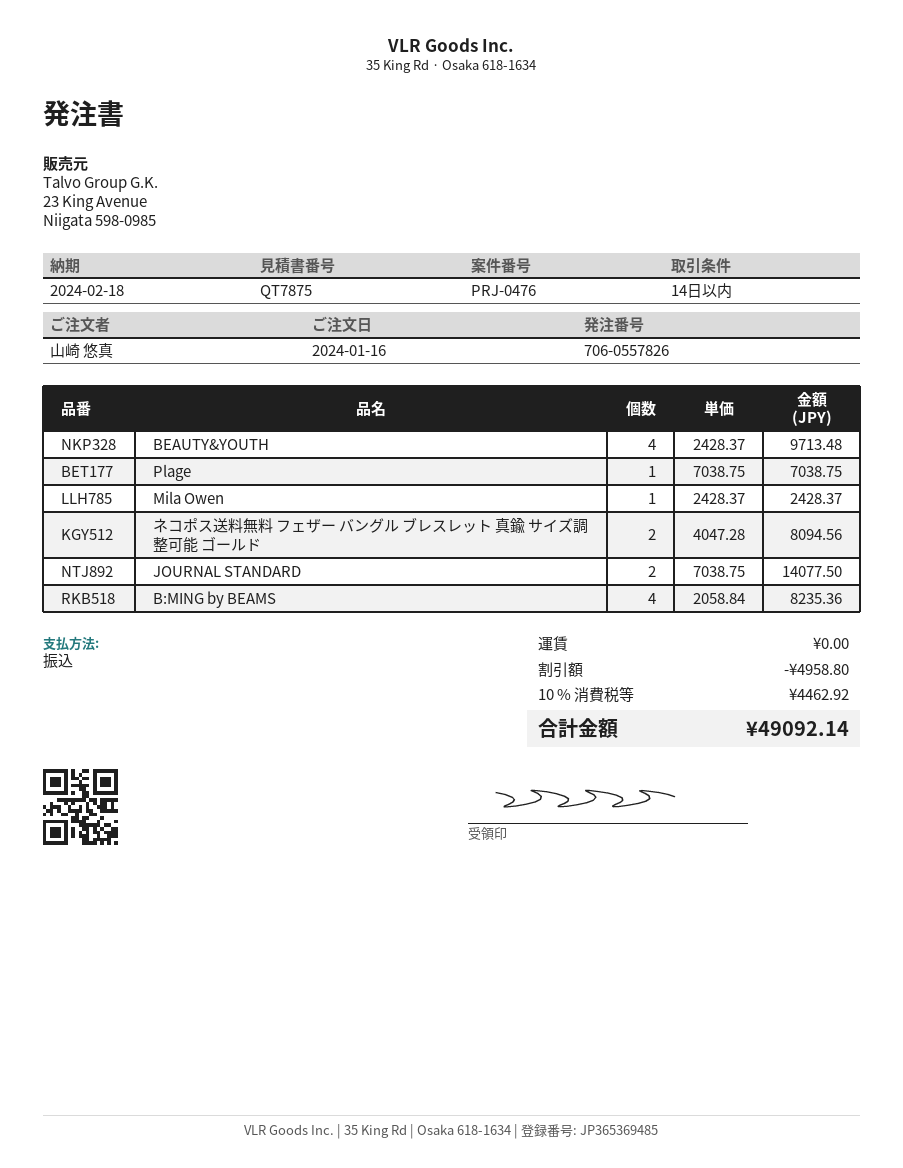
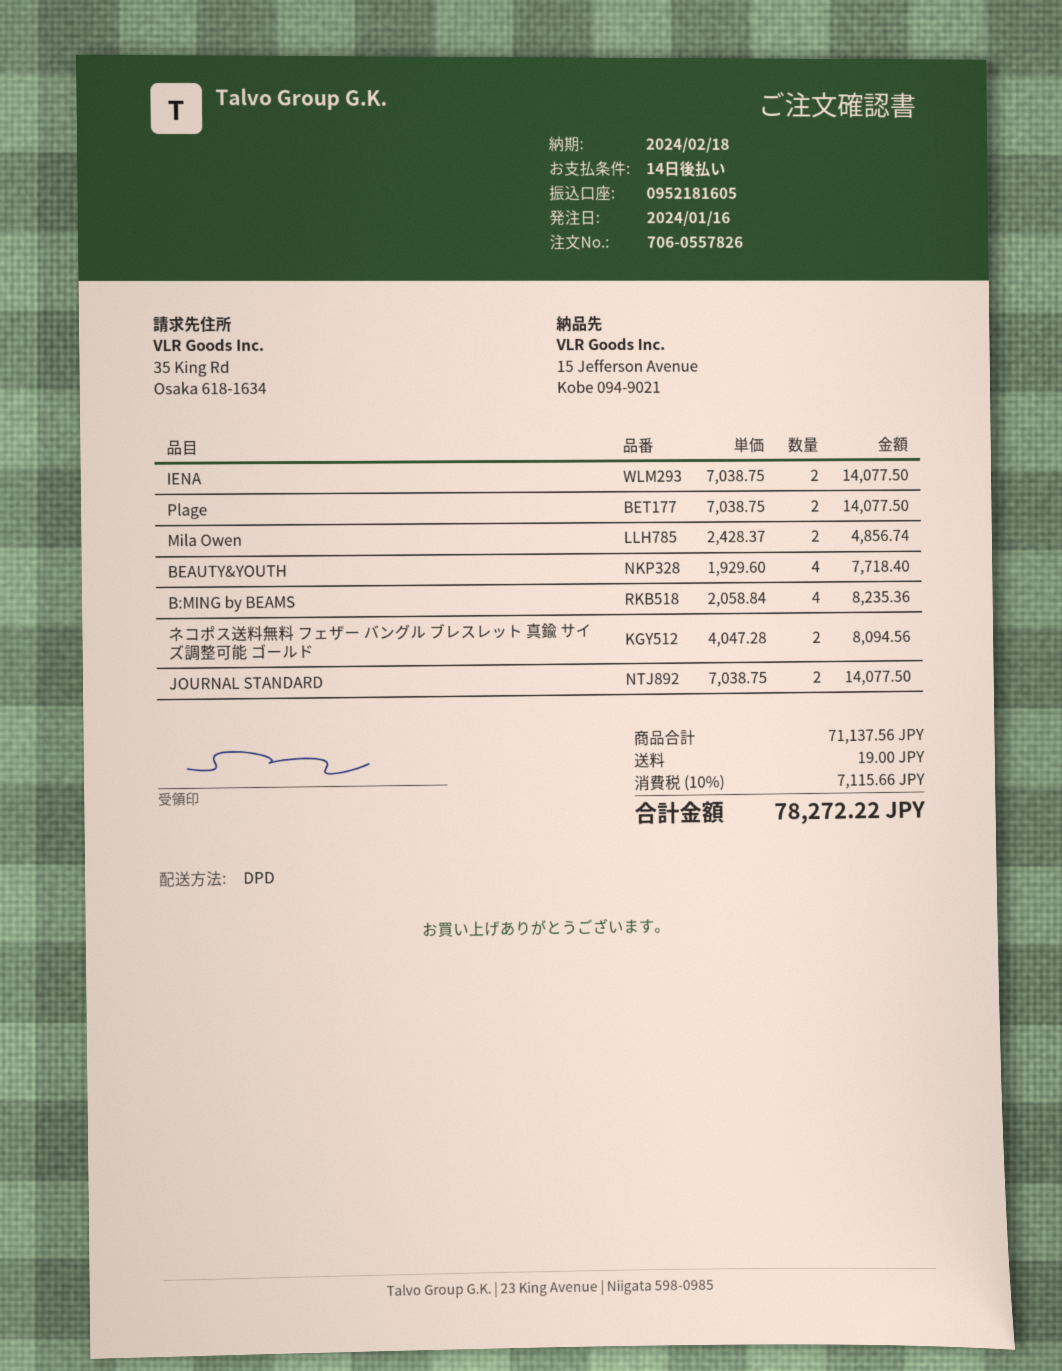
BEAUTY&YOUTH: 4 x 2428.37 = 9713.48 -> 4 x 1929.60 = 7718.40
Plage: 1 x 7038.75 = 7038.75 -> 2 x 7038.75 = 14077.50
Mila Owen: 1 x 2428.37 = 2428.37 -> 2 x 2428.37 = 4856.74
IENA: none -> 2 x 7038.75 = 14077.50
discount: 4958.80 -> none
shipping: 0.00 -> 19.00
tax: 10% = 4462.92 -> 10% = 7115.66
total: 49092.14 -> 78272.22

